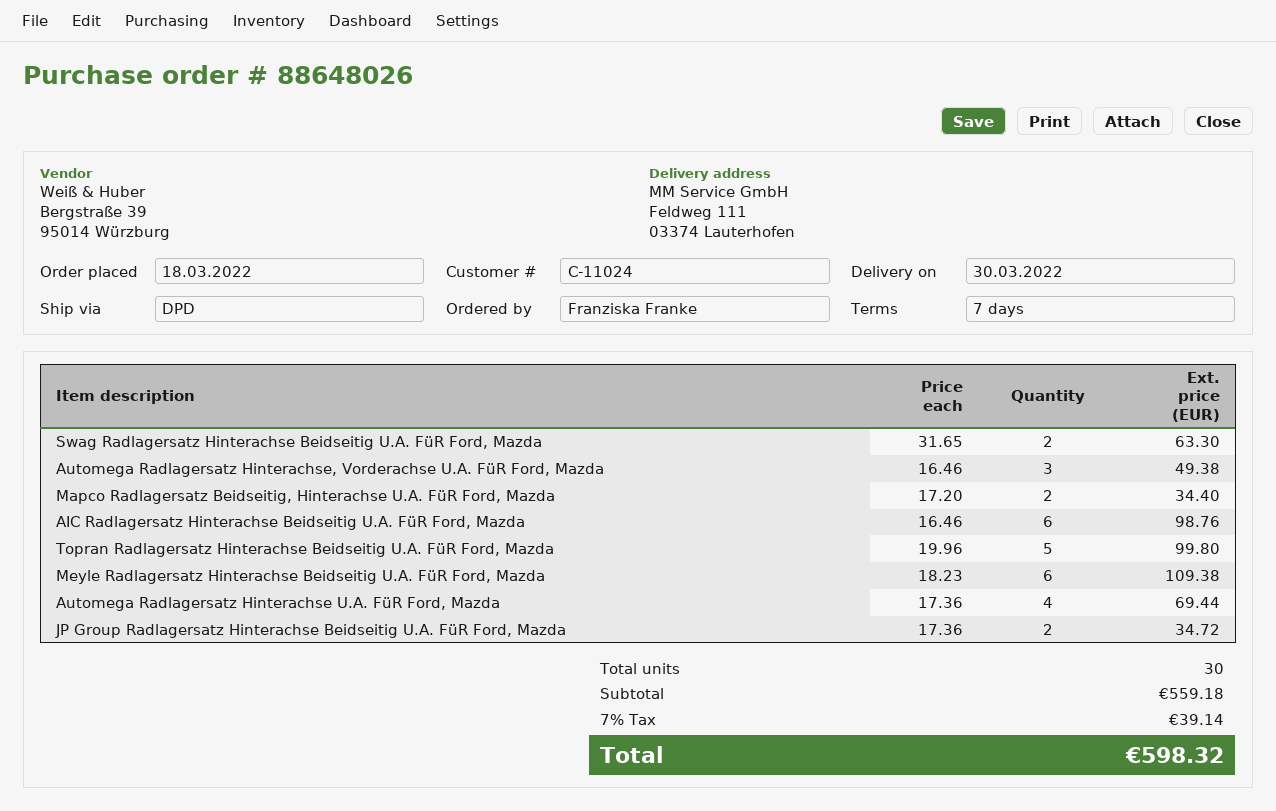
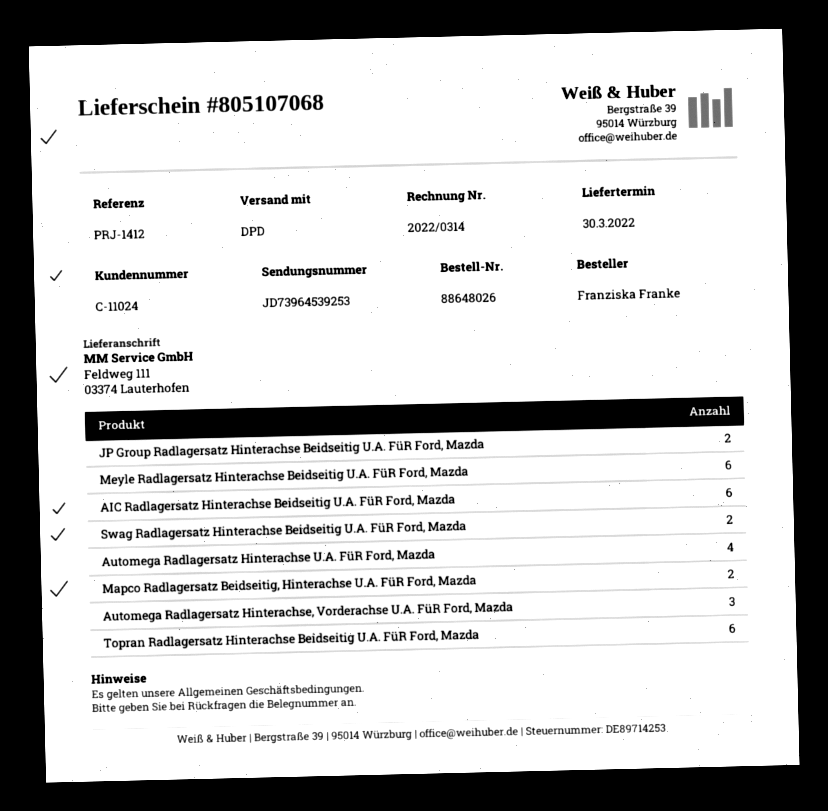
Topran Radlagersatz Hinterachse Beidseitig U.A. FüR Ford, Mazda: 5 -> 6

